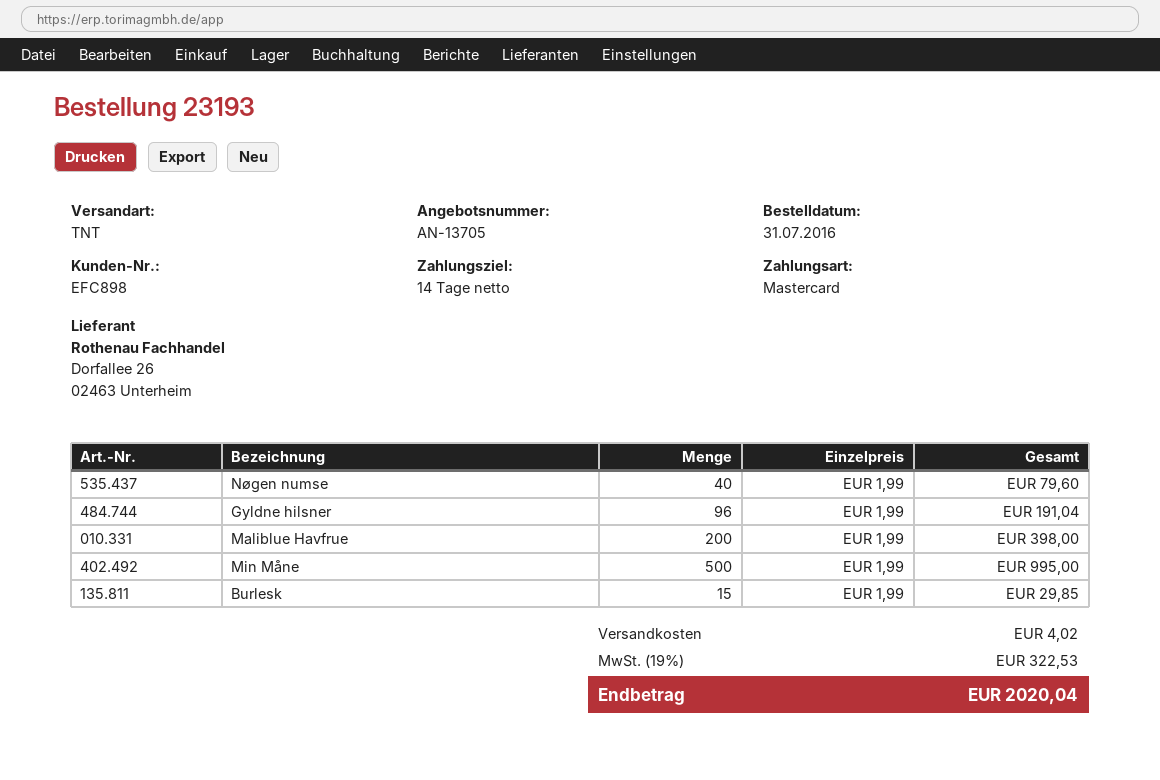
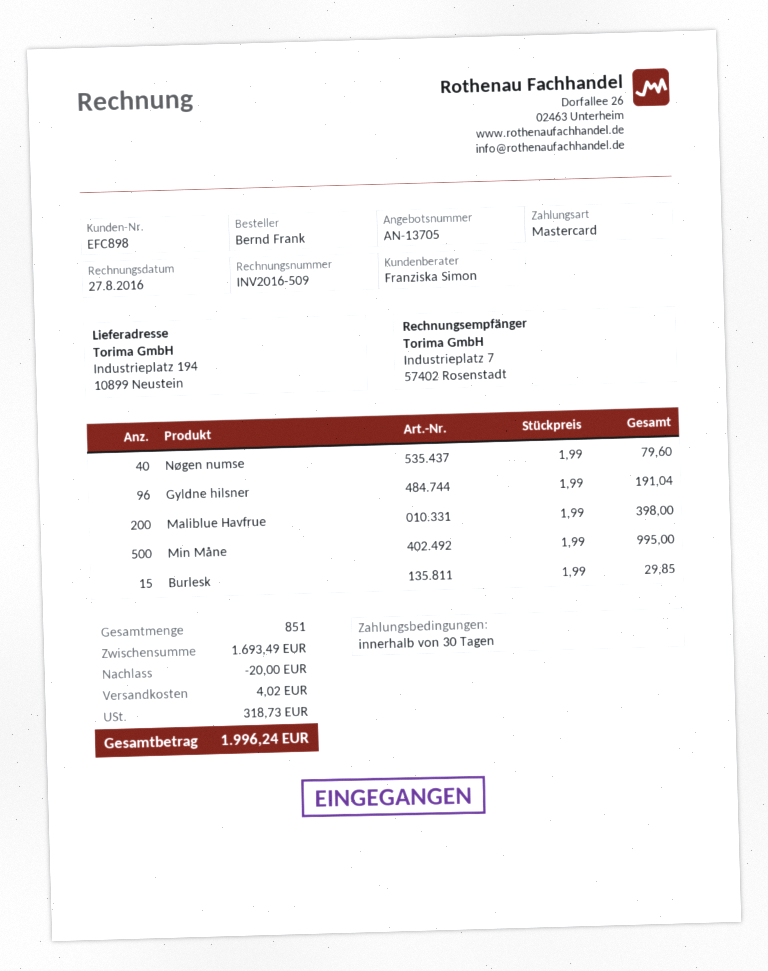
payment terms: 14 days -> 30 days
discount: none -> 20.00
tax: 322.53 -> 318.73
total: 2020.04 -> 1996.24

